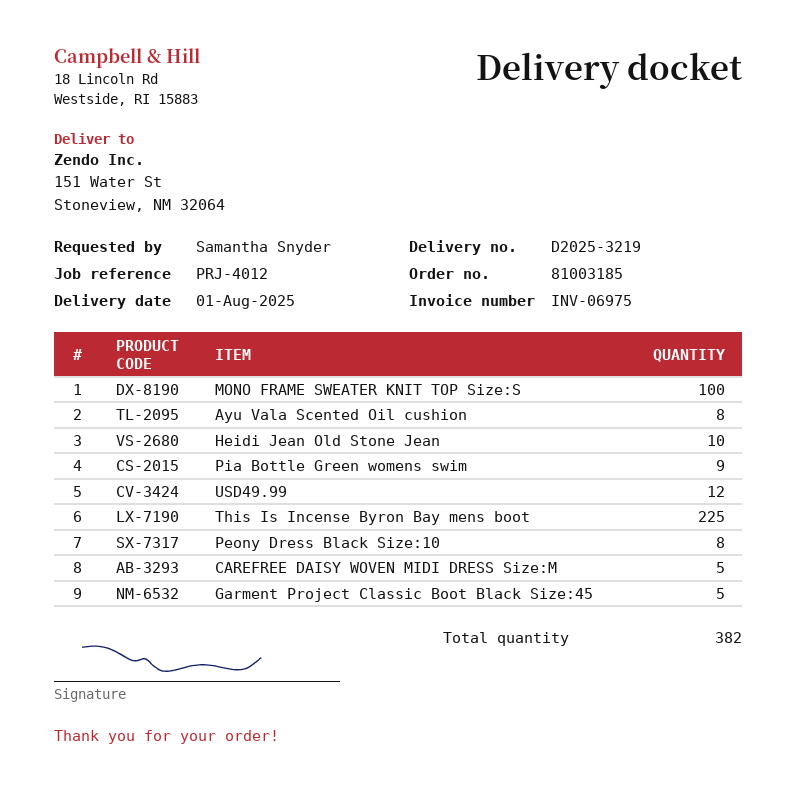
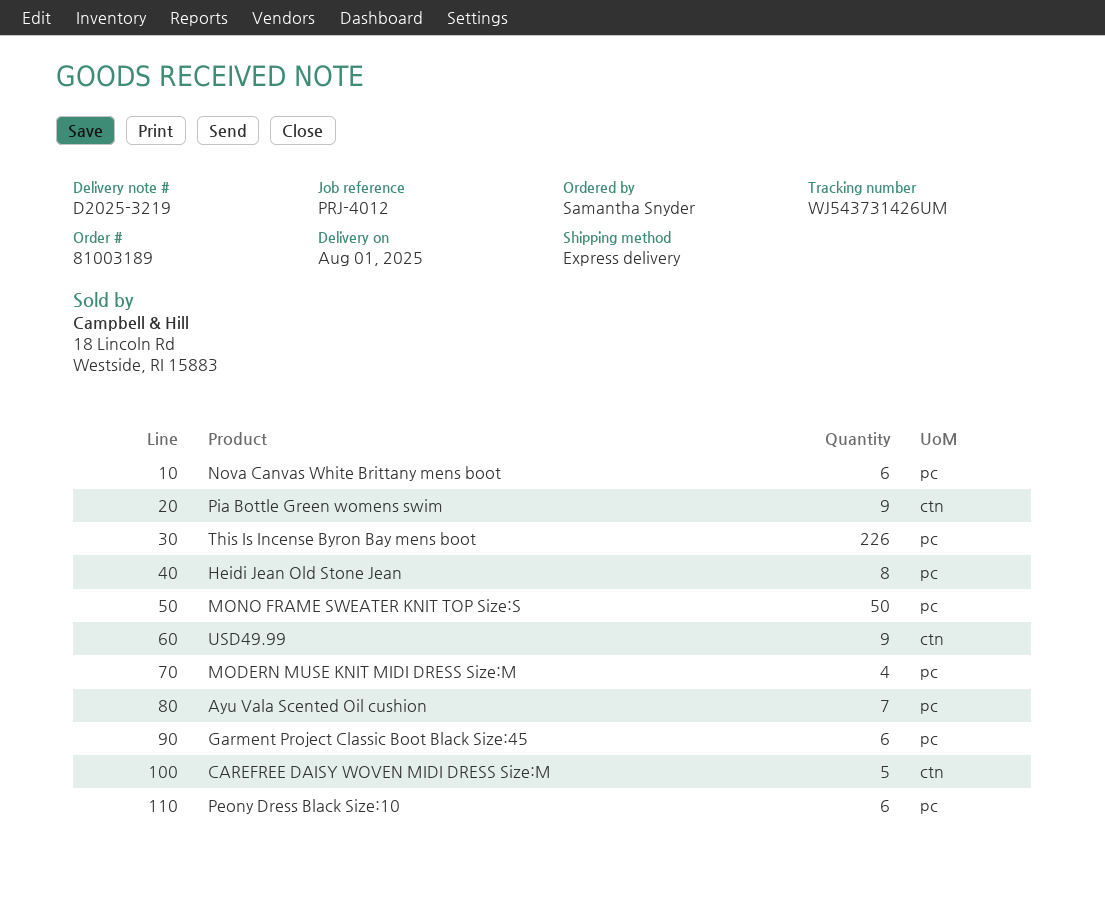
order number: 81003185 -> 81003189
MONO FRAME SWEATER KNIT TOP Size:S: 100 -> 50
Ayu Vala Scented Oil cushion: 8 -> 7
Heidi Jean Old Stone Jean: 10 -> 8
USD49.99: 12 -> 9
This Is Incense Byron Bay mens boot: 225 -> 226
Peony Dress Black Size:10: 8 -> 6
Garment Project Classic Boot Black Size:45: 5 -> 6
Nova Canvas White Brittany mens boot: none -> 6
MODERN MUSE KNIT MIDI DRESS Size:M: none -> 4

